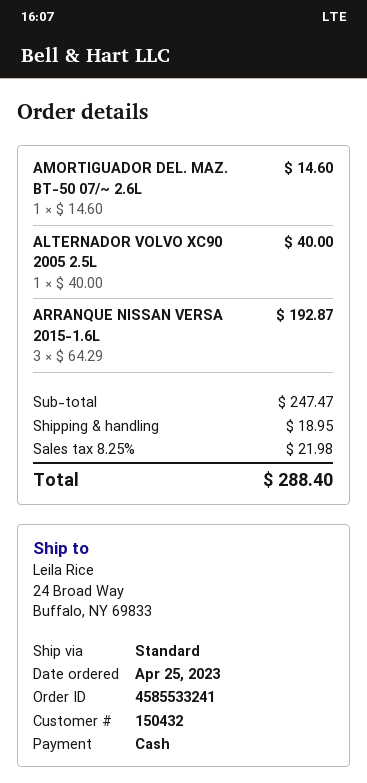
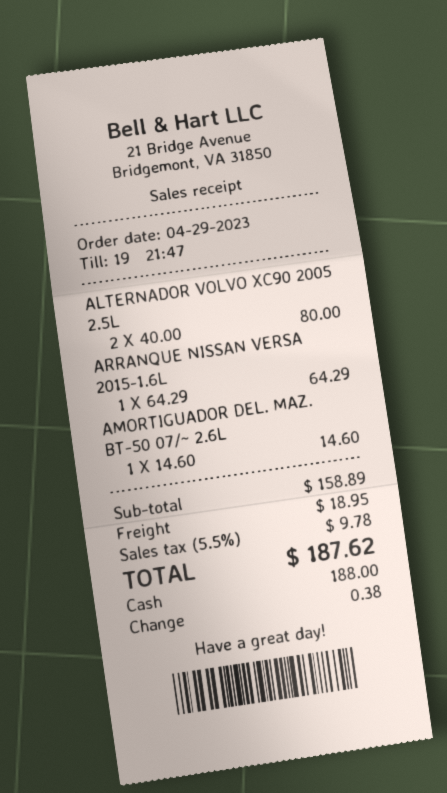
order date: 2023-04-25 -> 2023-04-29
ALTERNADOR VOLVO XC90 2005 2.5L: 1 x 40.00 = 40.00 -> 2 x 40.00 = 80.00
ARRANQUE NISSAN VERSA 2015-1.6L: 3 x 64.29 = 192.87 -> 1 x 64.29 = 64.29
subtotal: 247.47 -> 158.89
tax: 8.25% = 21.98 -> 5.5% = 9.78
total: 288.40 -> 187.62

